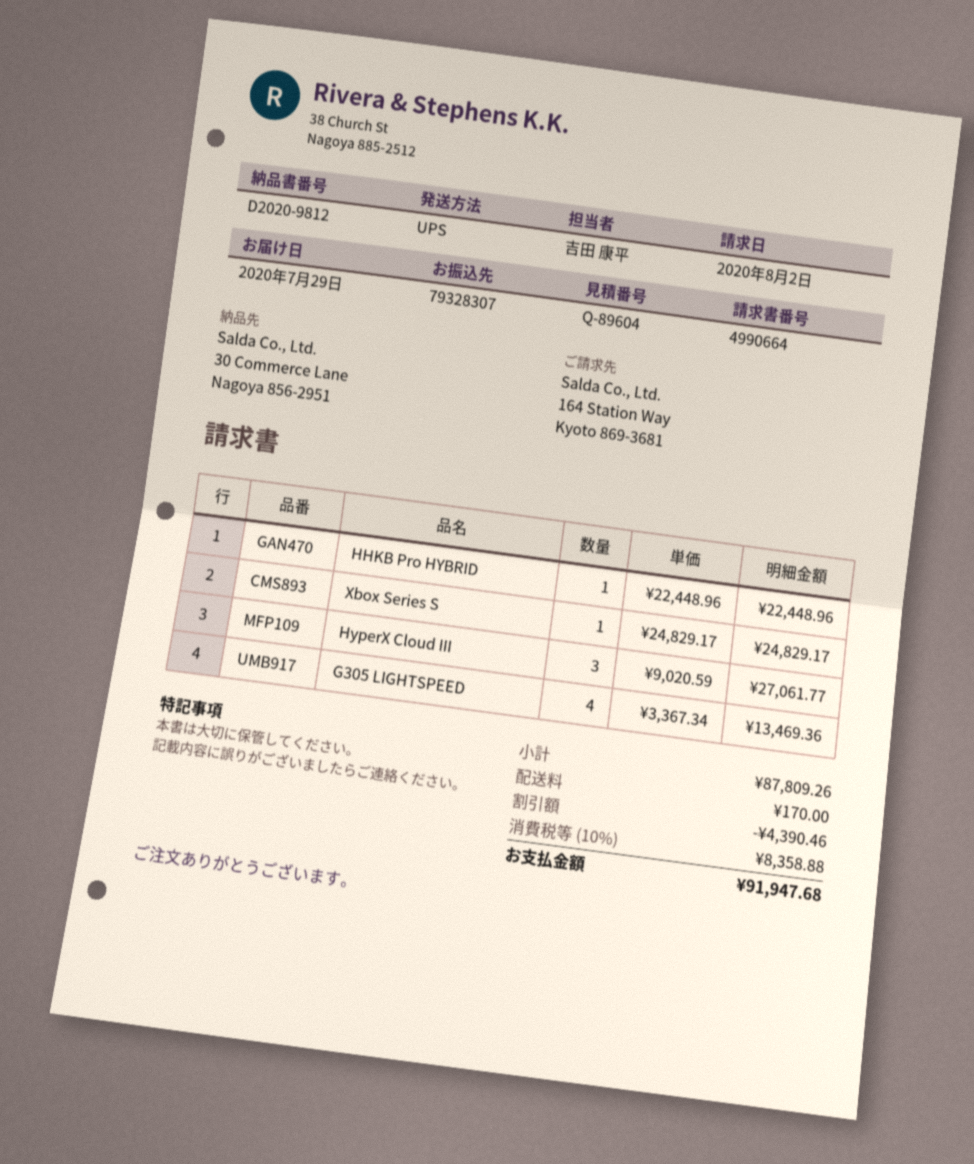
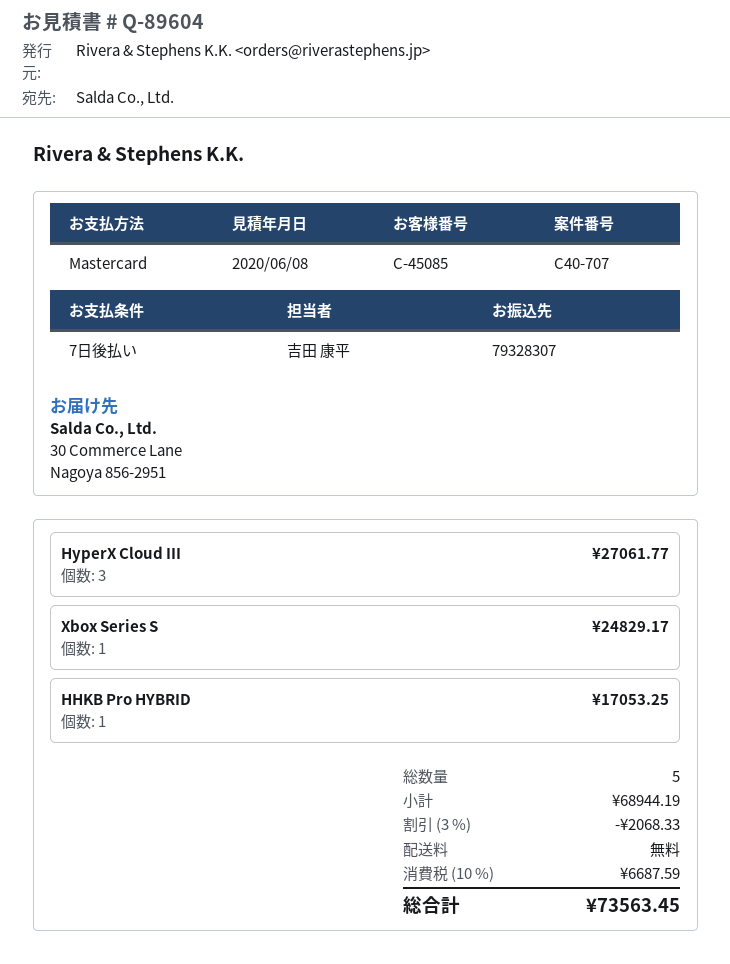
HHKB Pro HYBRID: 1 for 22448.96 -> 1 for 17053.25
G305 LIGHTSPEED: 4 for 13469.36 -> none
subtotal: 87809.26 -> 68944.19
discount: 4390.46 -> 2068.33
shipping: 170.00 -> 0.00
tax: 10% = 8358.88 -> 10% = 6687.59
total: 91947.68 -> 73563.45

